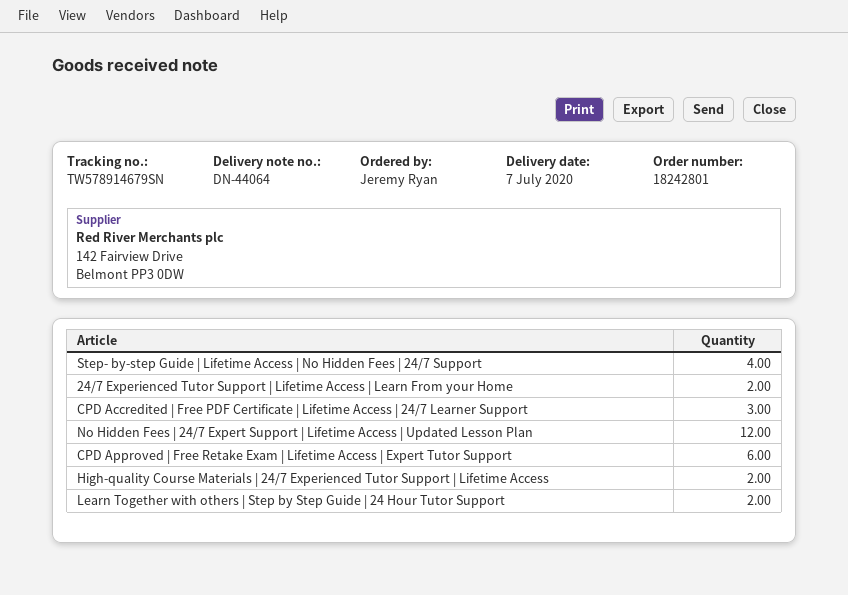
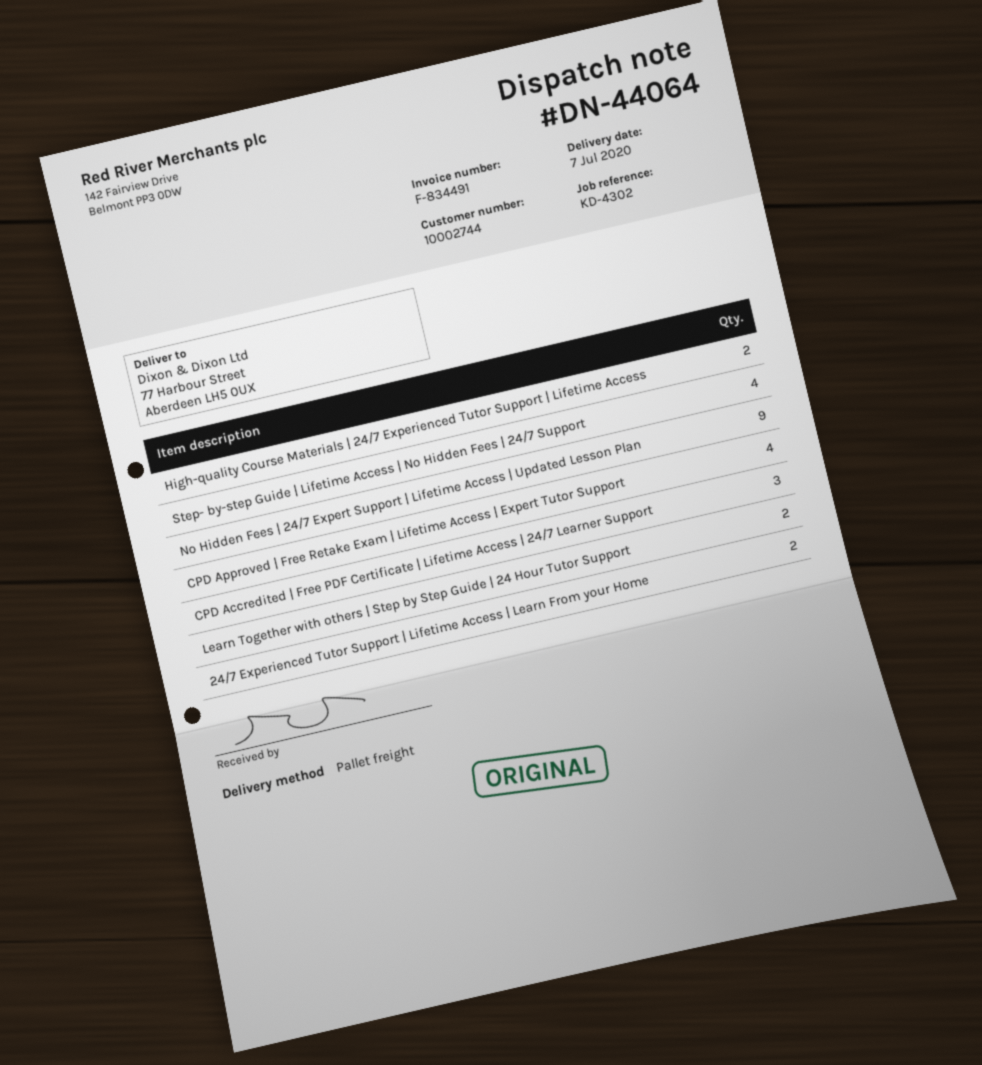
No Hidden Fees | 24/7 Expert Support | Lifetime Access | Updated Lesson Plan: 12 -> 9
CPD Approved | Free Retake Exam | Lifetime Access | Expert Tutor Support: 6 -> 4

